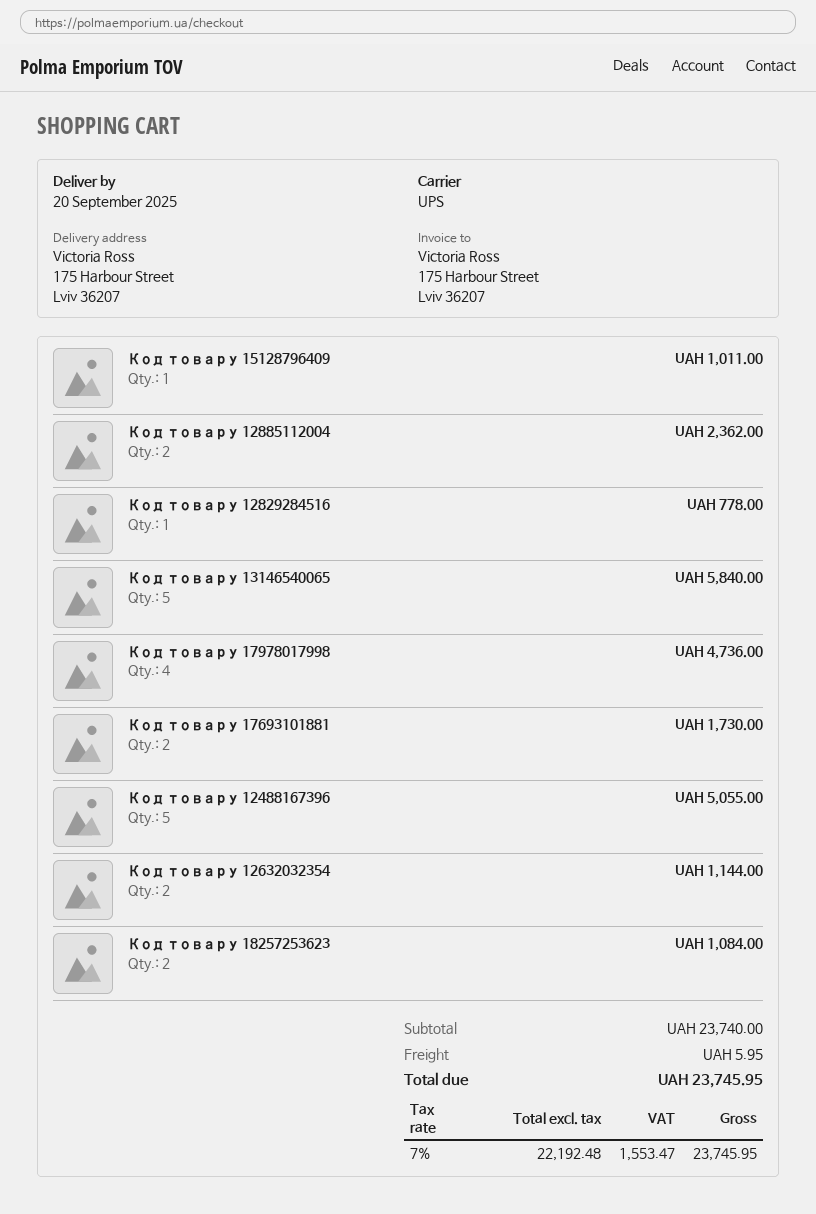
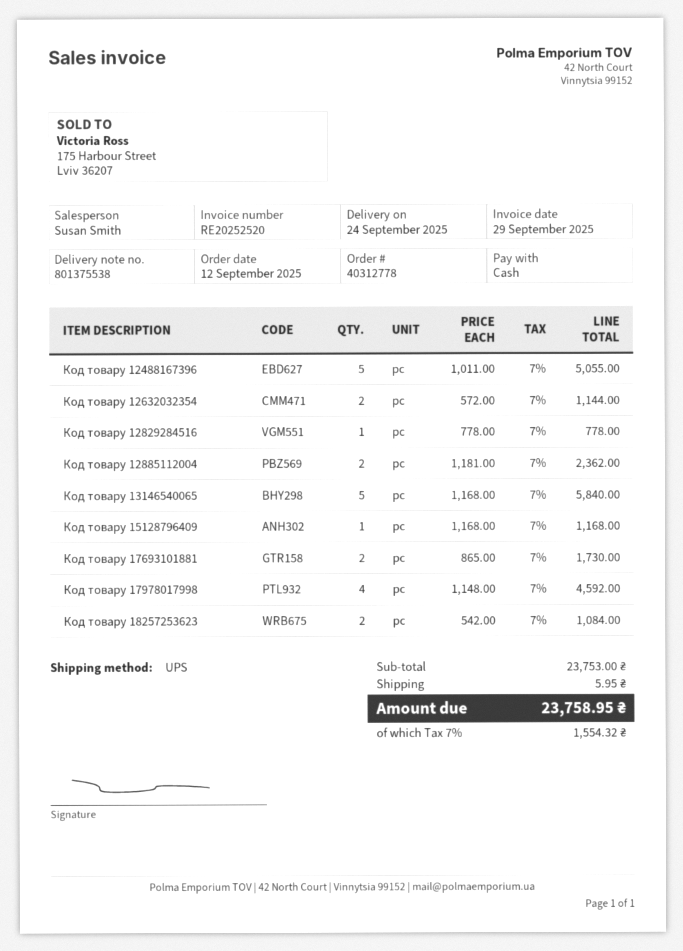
delivery date: 2025-09-20 -> 2025-09-24
Код товару 15128796409: 1 for 1011.00 -> 1 for 1168.00
Код товару 17978017998: 4 for 4736.00 -> 4 for 4592.00
subtotal: 23740.00 -> 23753.00
tax: 7% = 1553.47 -> 7% = 1554.32
total: 23745.95 -> 23758.95

